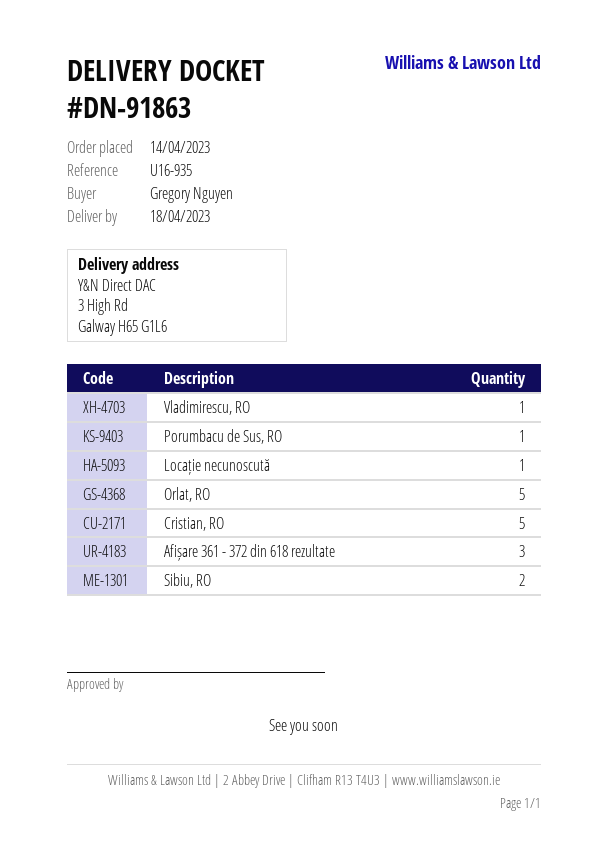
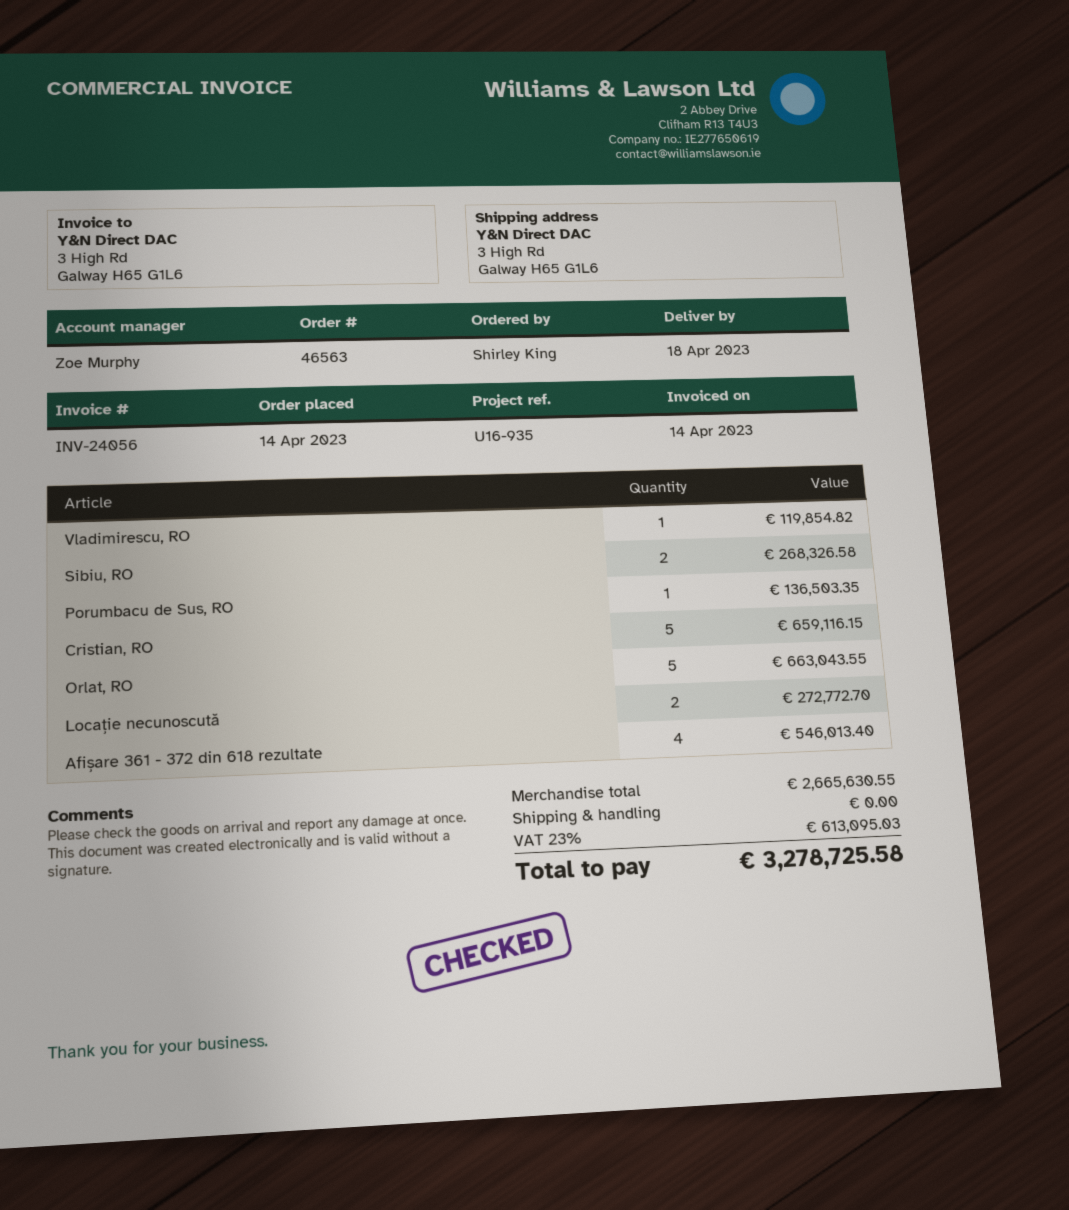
ordered by: Gregory Nguyen -> Shirley King
Locație necunoscută: 1 -> 2
Afișare 361 - 372 din 618 rezultate: 3 -> 4

